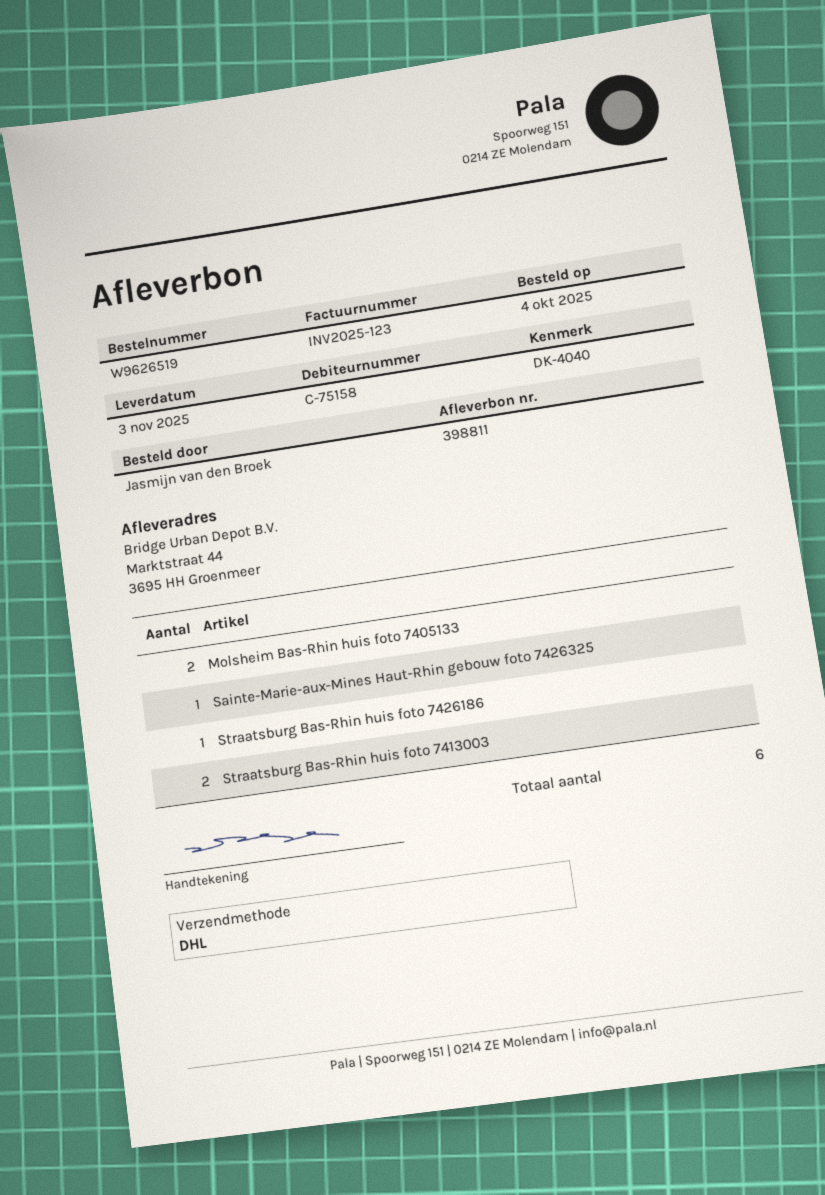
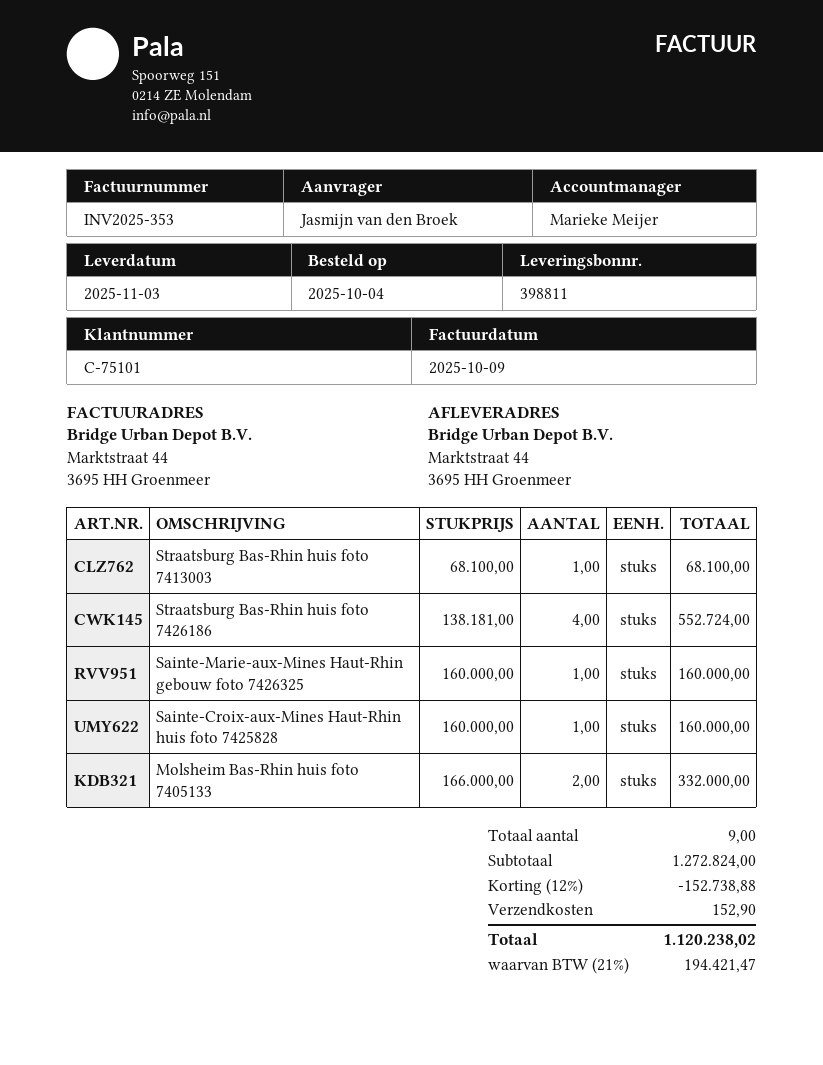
invoice number: INV2025-123 -> INV2025-353
customer number: C-75158 -> C-75101
Straatsburg Bas-Rhin huis foto 7426186: 1 -> 4
Straatsburg Bas-Rhin huis foto 7413003: 2 -> 1
Sainte-Croix-aux-Mines Haut-Rhin huis foto 7425828: none -> 1
total quantity: 6 -> 9

